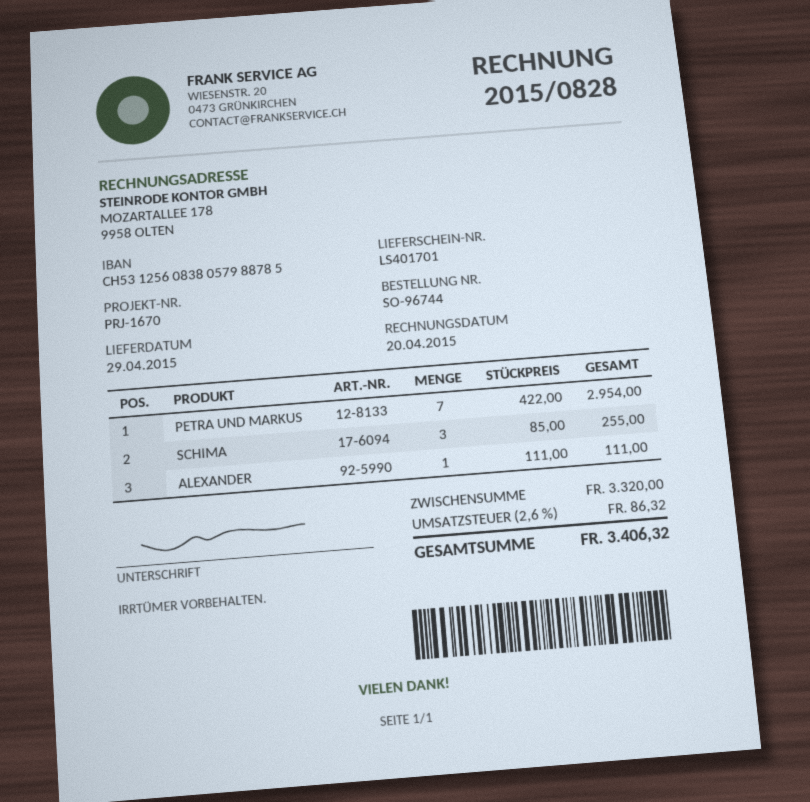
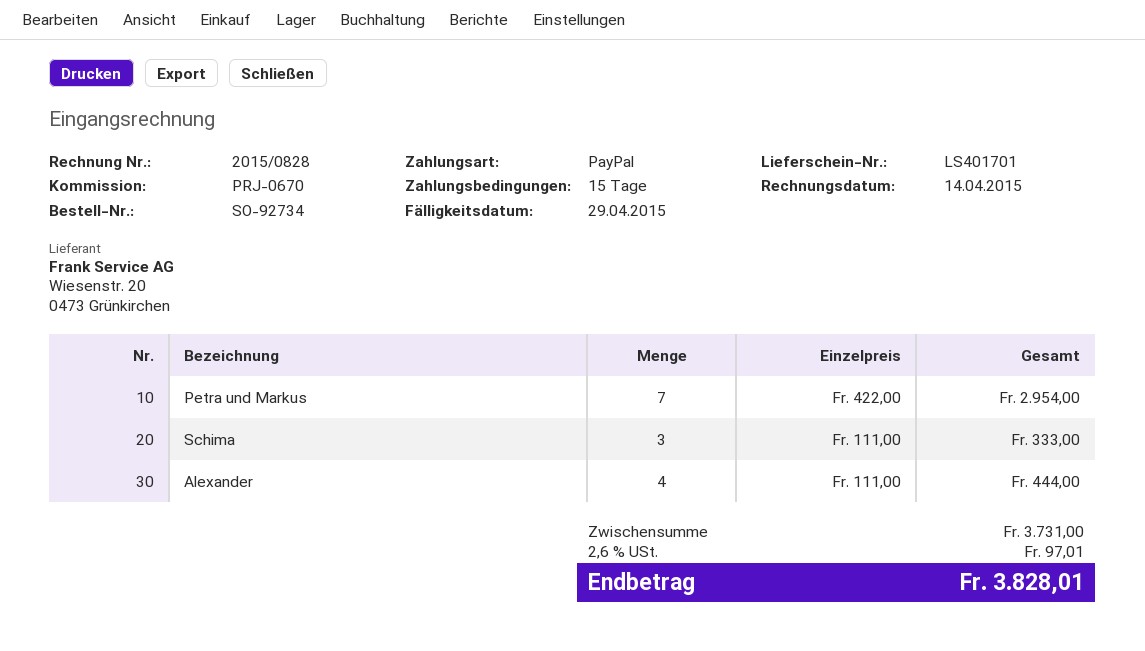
order number: SO-96744 -> SO-92734
invoice date: 2015-04-20 -> 2015-04-14
reference: PRJ-1670 -> PRJ-0670
SCHIMA: 3 x 85.00 = 255.00 -> 3 x 111.00 = 333.00
ALEXANDER: 1 x 111.00 = 111.00 -> 4 x 111.00 = 444.00
subtotal: 3320.00 -> 3731.00
tax: 2.6% = 86.32 -> 2.6% = 97.01
total: 3406.32 -> 3828.01

